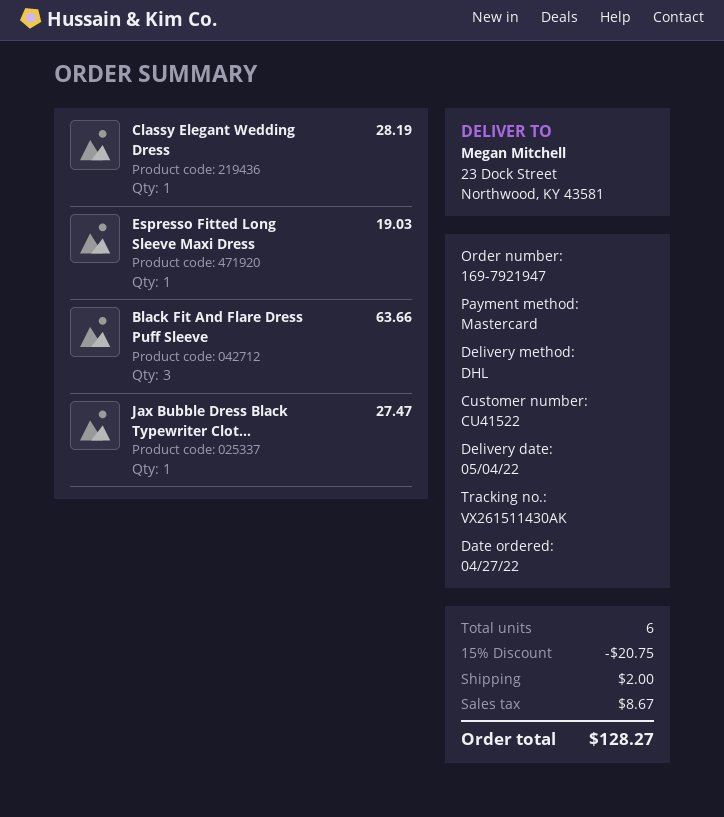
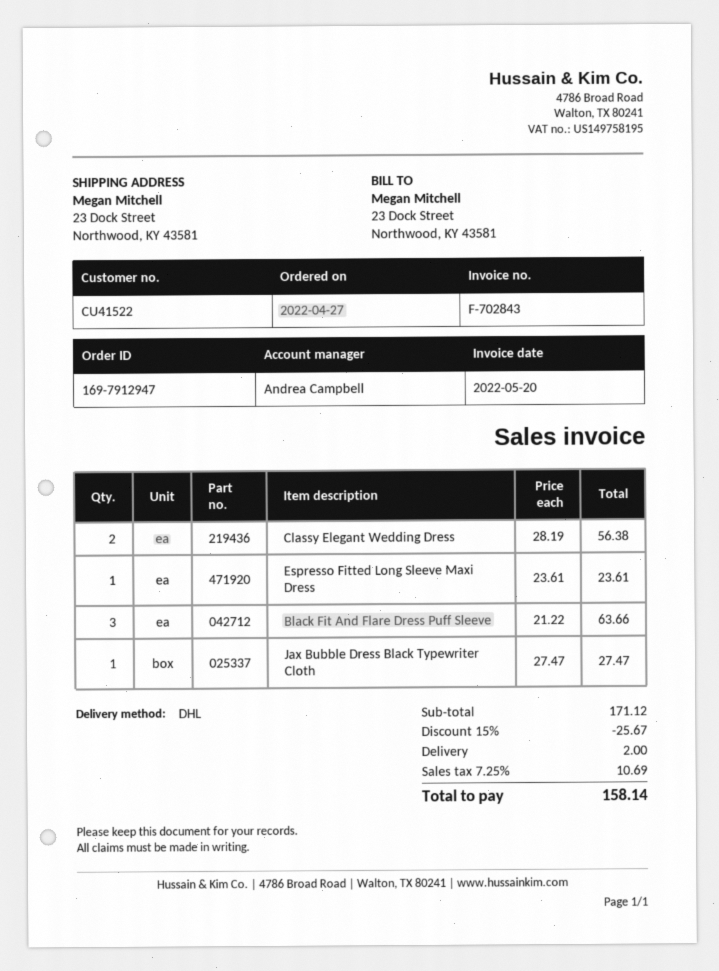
order number: 169-7921947 -> 169-7912947
Classy Elegant Wedding Dress: 1 for 28.19 -> 2 for 56.38
Espresso Fitted Long Sleeve Maxi Dress: 1 for 19.03 -> 1 for 23.61
discount: 15% = 20.75 -> 15% = 25.67
tax: 8.67 -> 10.69
total: 128.27 -> 158.14

